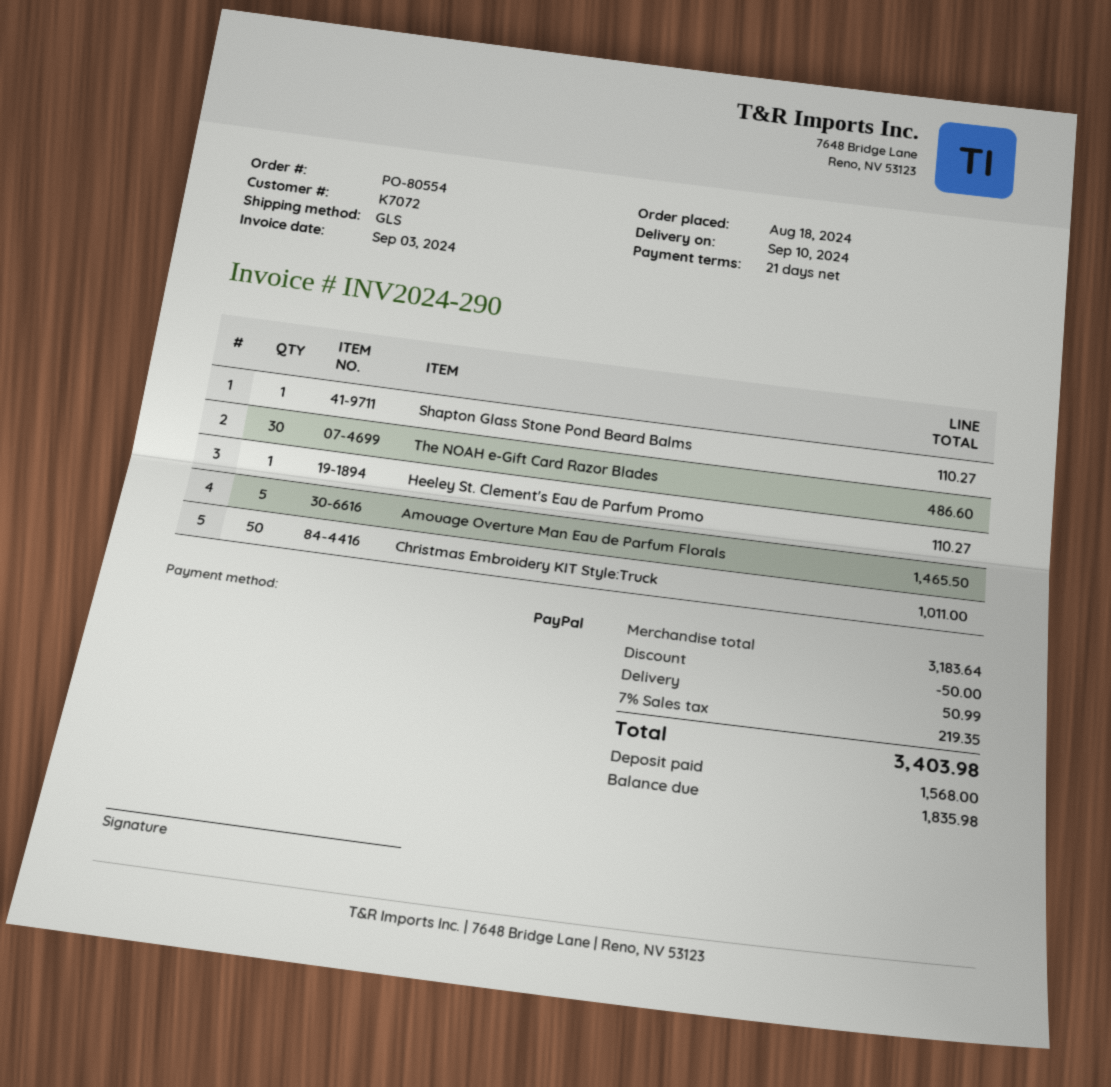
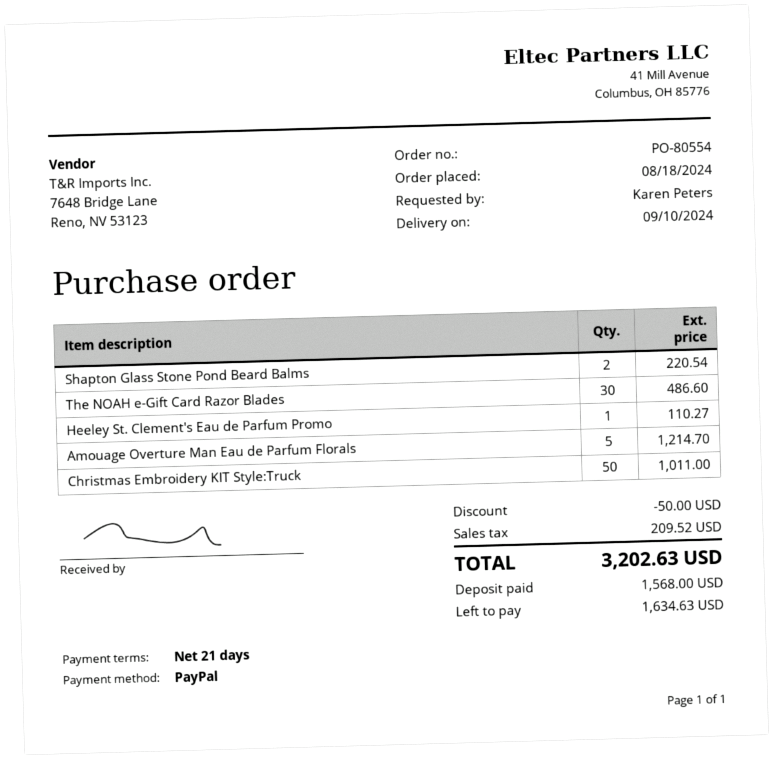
Shapton Glass Stone Pond Beard Balms: 1 for 110.27 -> 2 for 220.54
Amouage Overture Man Eau de Parfum Florals: 5 for 1465.50 -> 5 for 1214.70
shipping: 50.99 -> none
tax: 219.35 -> 209.52
total: 3403.98 -> 3202.63
balance: 1835.98 -> 1634.63

